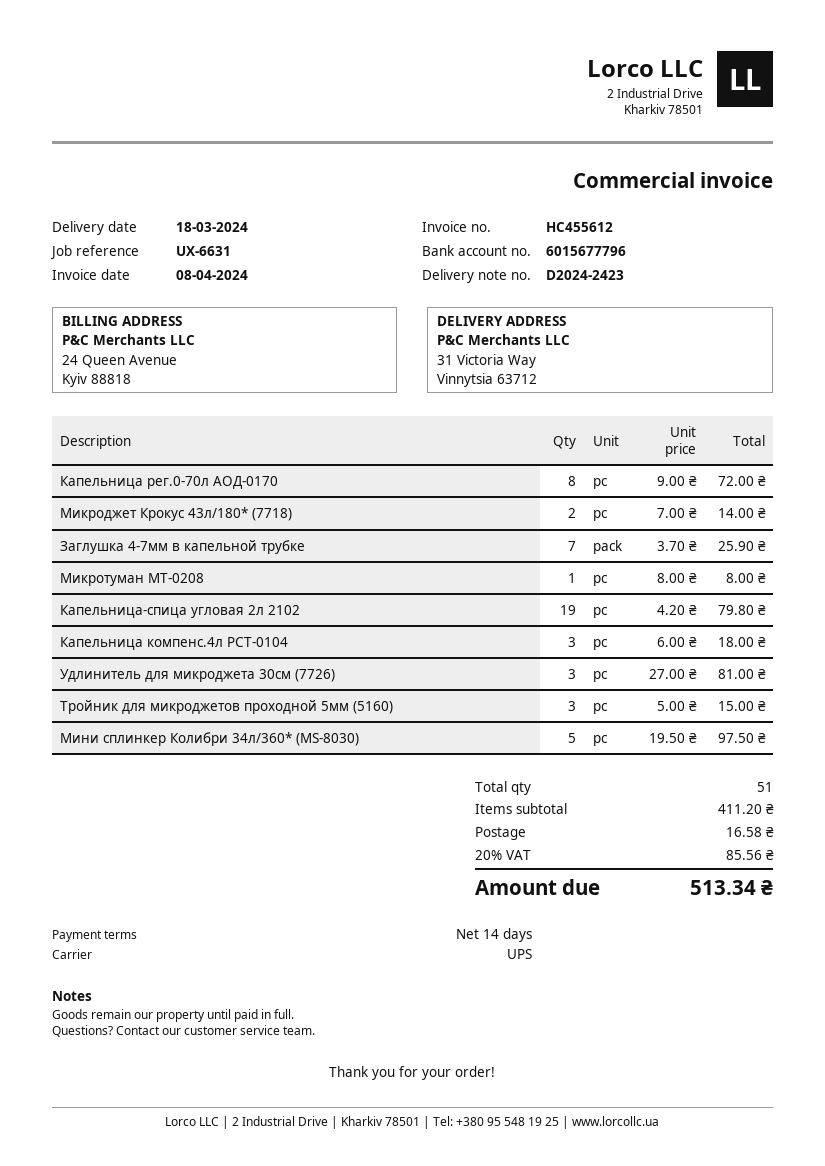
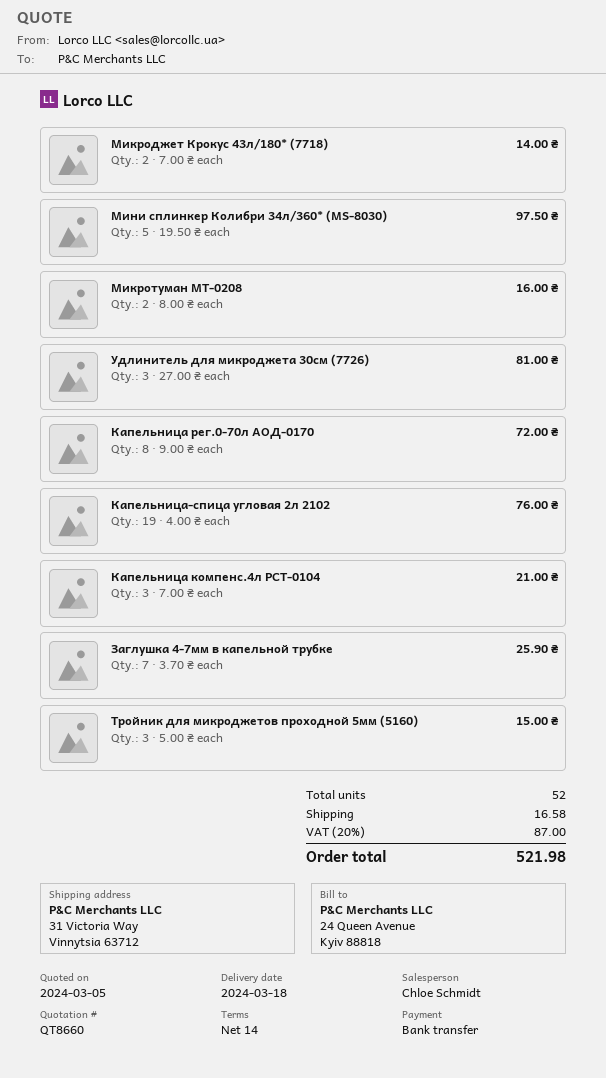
Микротуман МТ-0208: 1 x 8.00 = 8.00 -> 2 x 8.00 = 16.00
Капельница-спица угловая 2л 2102: 19 x 4.20 = 79.80 -> 19 x 4.00 = 76.00
Капельница компенс.4л РСТ-0104: 3 x 6.00 = 18.00 -> 3 x 7.00 = 21.00
total quantity: 51 -> 52
tax: 20% = 85.56 -> 20% = 87.00
total: 513.34 -> 521.98

